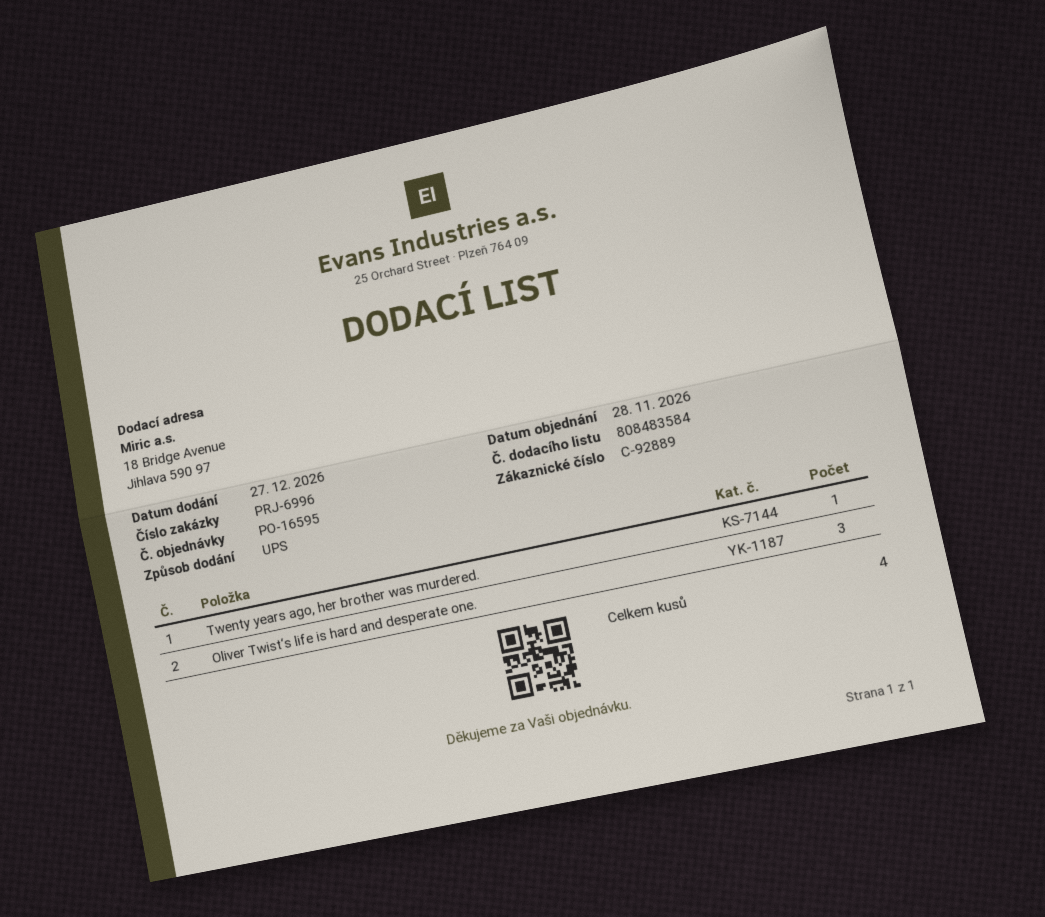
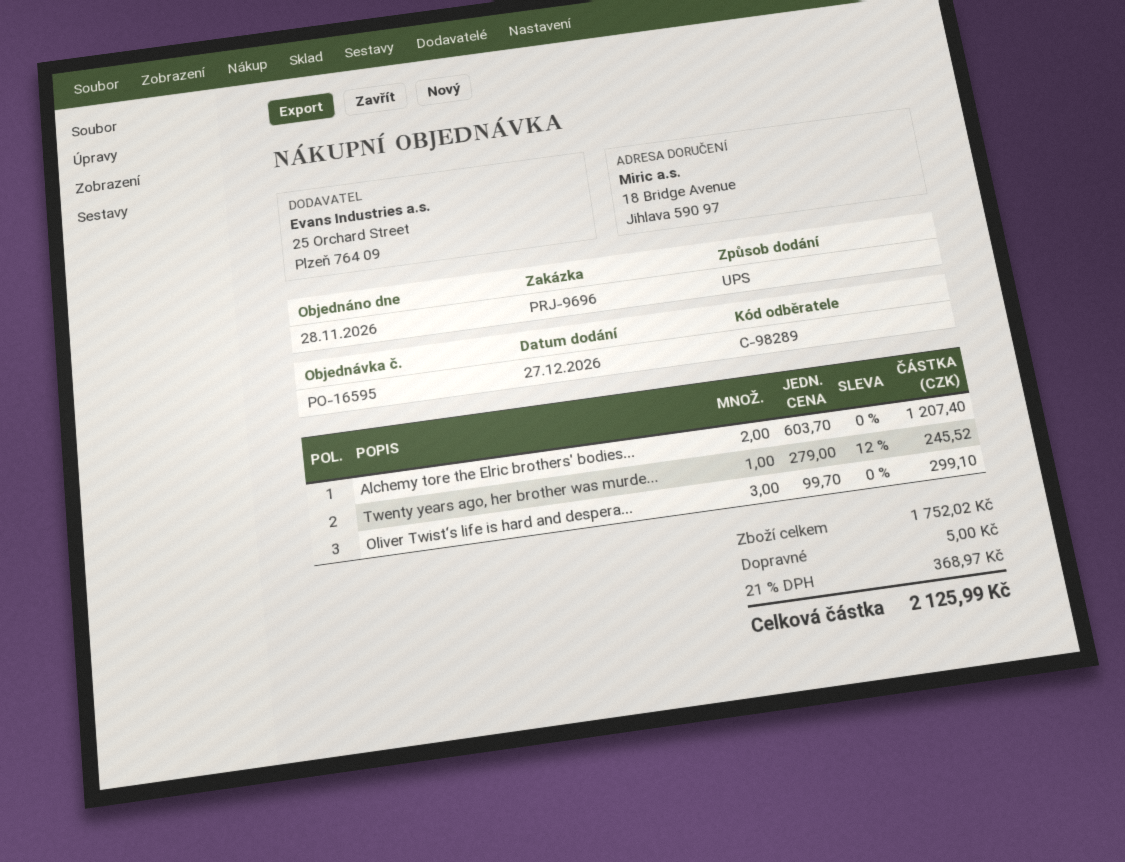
customer number: C-92889 -> C-98289
reference: PRJ-6996 -> PRJ-9696
Alchemy tore the Elric brothers' bodies...: none -> 2

